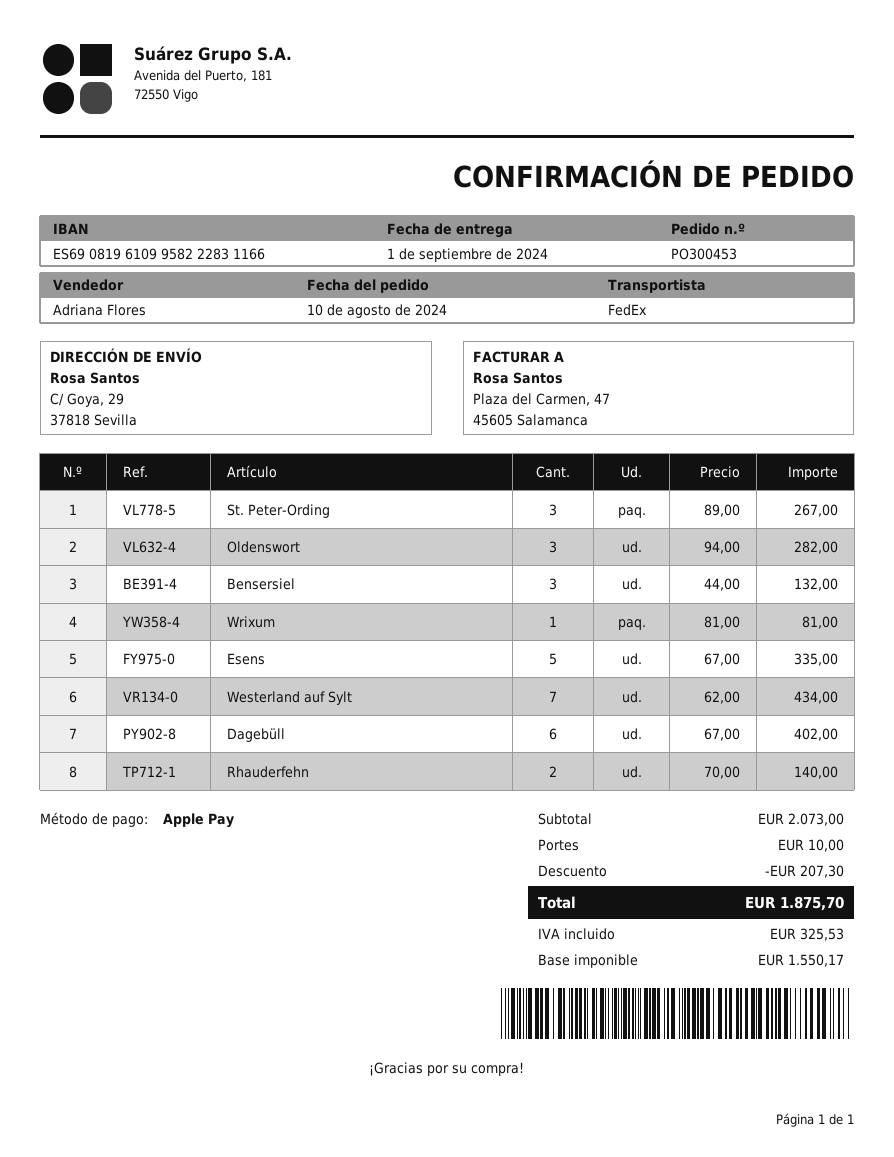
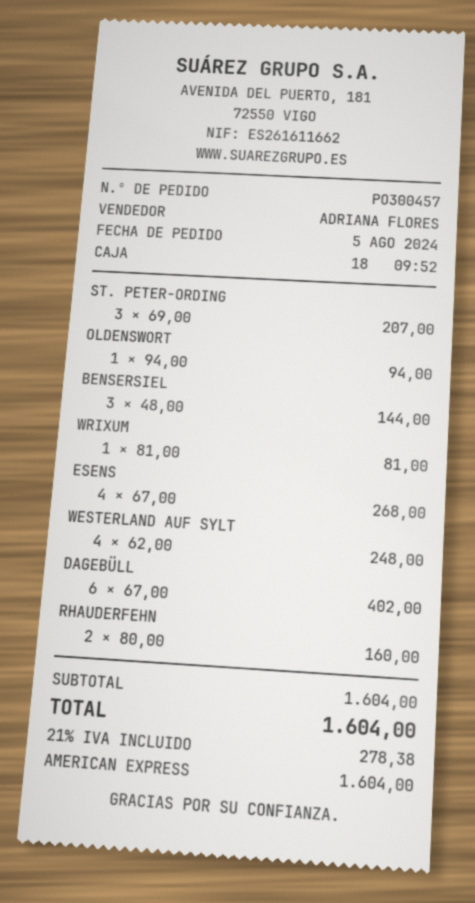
order number: PO300453 -> PO300457
order date: 2024-08-10 -> 2024-08-05
payment method: Apple Pay -> American Express
St. Peter-Ording: 3 x 89.00 = 267.00 -> 3 x 69.00 = 207.00
Oldenswort: 3 x 94.00 = 282.00 -> 1 x 94.00 = 94.00
Bensersiel: 3 x 44.00 = 132.00 -> 3 x 48.00 = 144.00
Esens: 5 x 67.00 = 335.00 -> 4 x 67.00 = 268.00
Westerland auf Sylt: 7 x 62.00 = 434.00 -> 4 x 62.00 = 248.00
Rhauderfehn: 2 x 70.00 = 140.00 -> 2 x 80.00 = 160.00
subtotal: 2073.00 -> 1604.00
discount: 207.30 -> none
shipping: 10.00 -> none
tax: 325.53 -> 278.38
total: 1875.70 -> 1604.00

